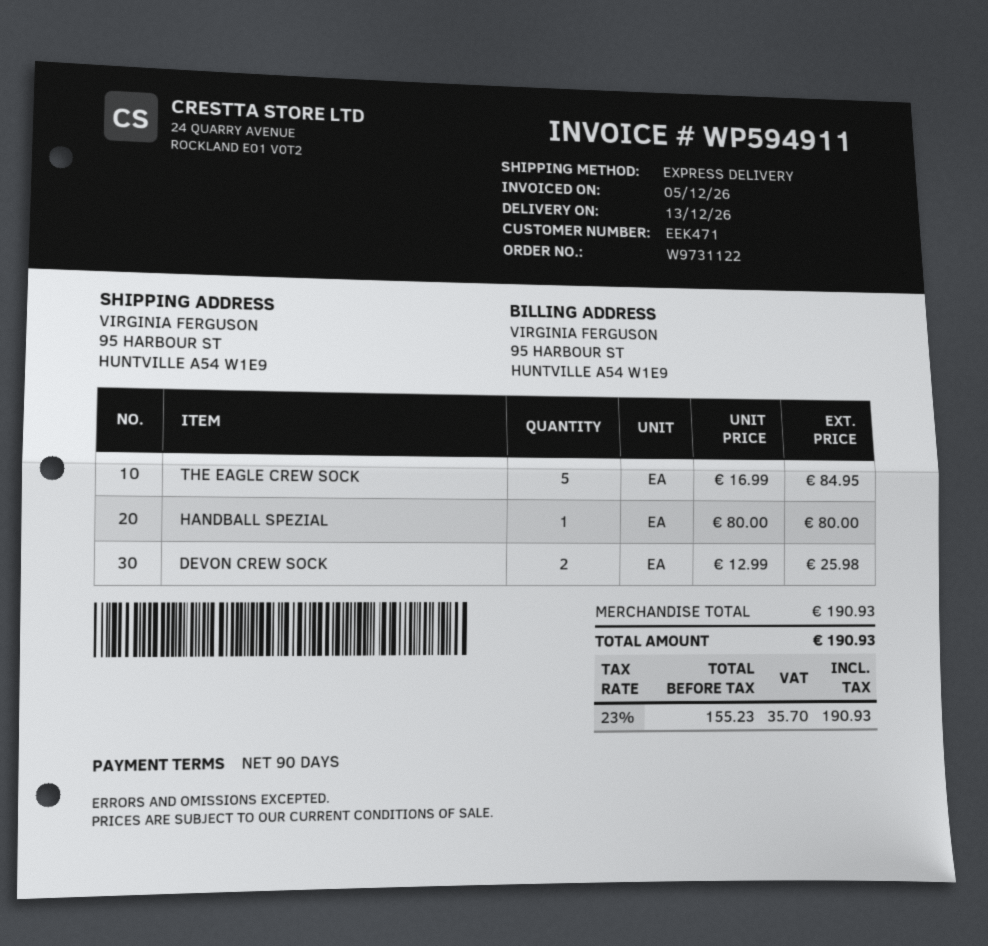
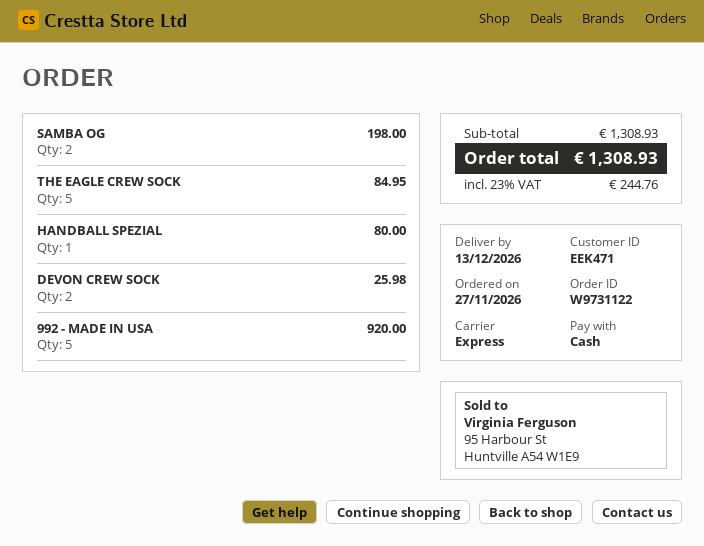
SAMBA OG: none -> 2 for 198.00
992 - MADE IN USA: none -> 5 for 920.00
subtotal: 190.93 -> 1308.93
tax: 23% = 35.70 -> 23% = 244.76
total: 190.93 -> 1308.93

